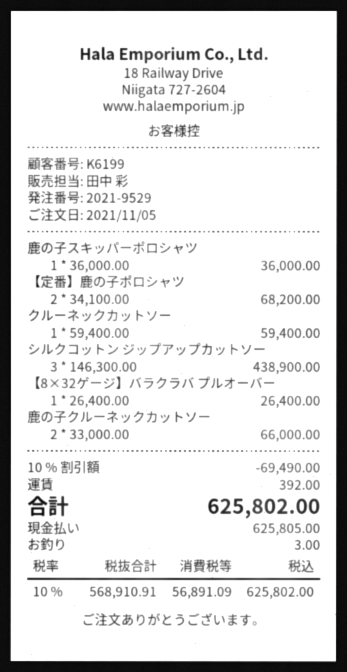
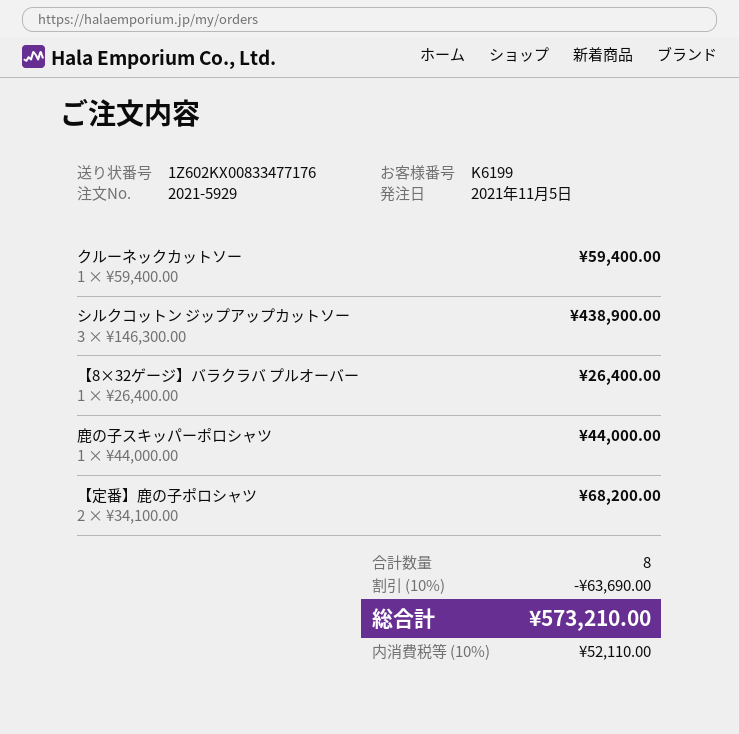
order number: 2021-9529 -> 2021-5929
鹿の子スキッパーポロシャツ: 1 x 36000.00 = 36000.00 -> 1 x 44000.00 = 44000.00
鹿の子クルーネックカットソー: 2 x 33000.00 = 66000.00 -> none
discount: 10% = 69490.00 -> 10% = 63690.00
shipping: 392.00 -> none
tax: 10% = 56891.09 -> 10% = 52110.00
total: 625802.00 -> 573210.00

